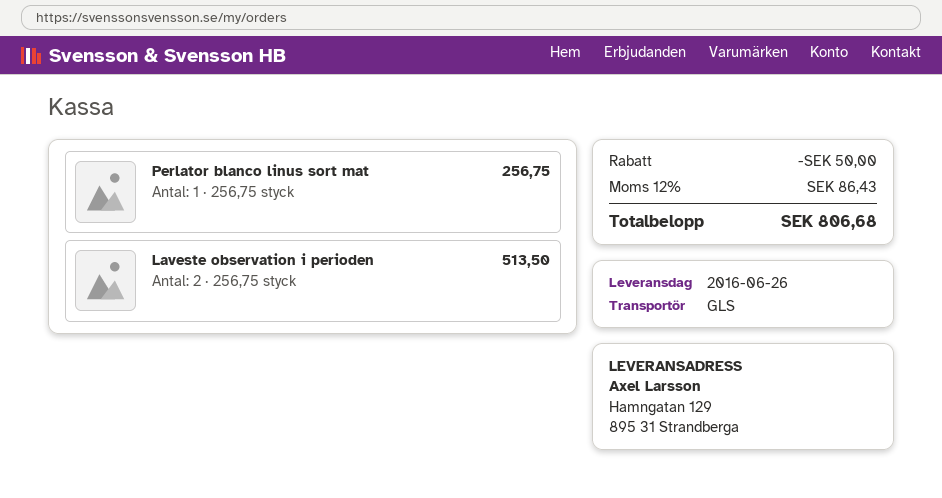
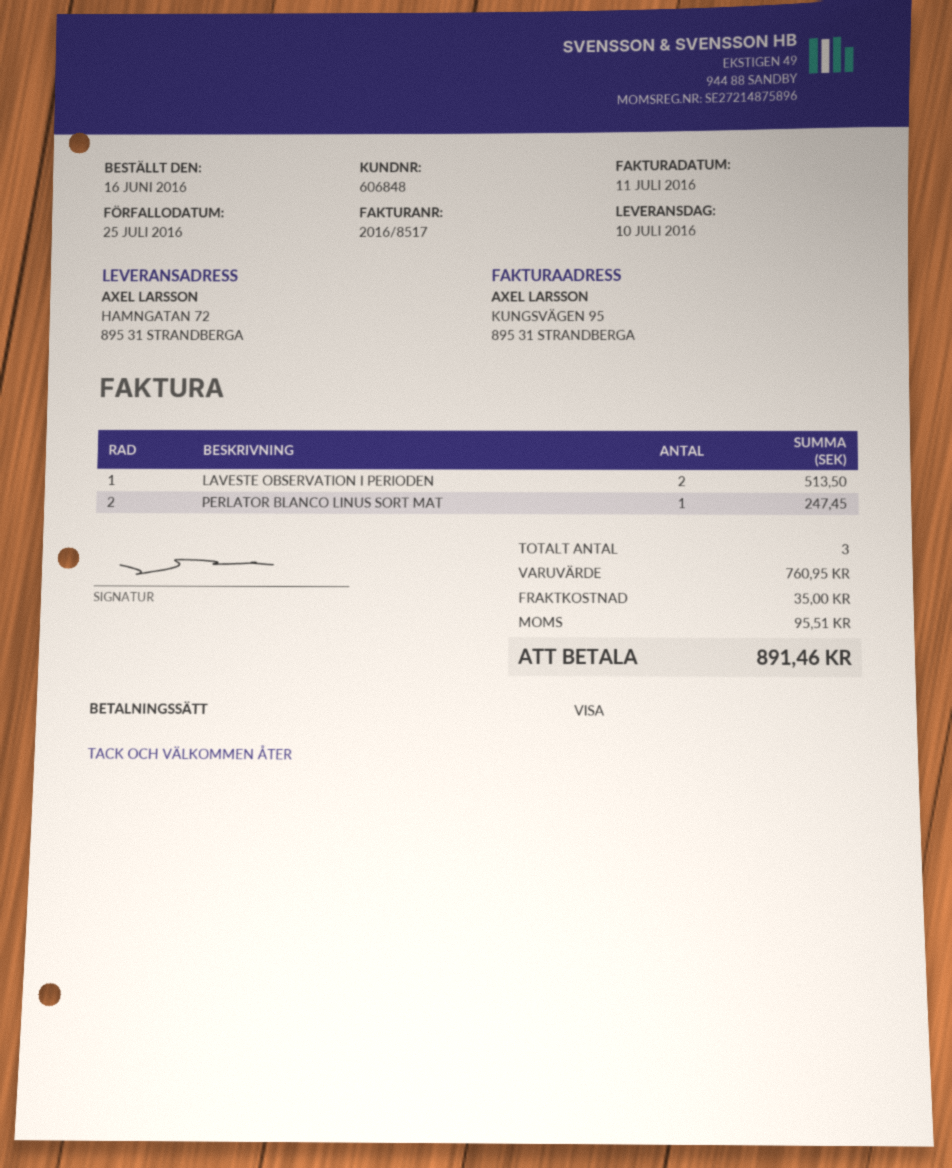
delivery date: 2016-06-26 -> 2016-07-10
ship to: Hamngatan 129, 895 31 Strandberga -> HAMNGATAN 72, 895 31 STRANDBERGA
Perlator blanco linus sort mat: 1 for 256.75 -> 1 for 247.45
discount: 50.00 -> none
shipping: none -> 35.00
tax: 86.43 -> 95.51
total: 806.68 -> 891.46

